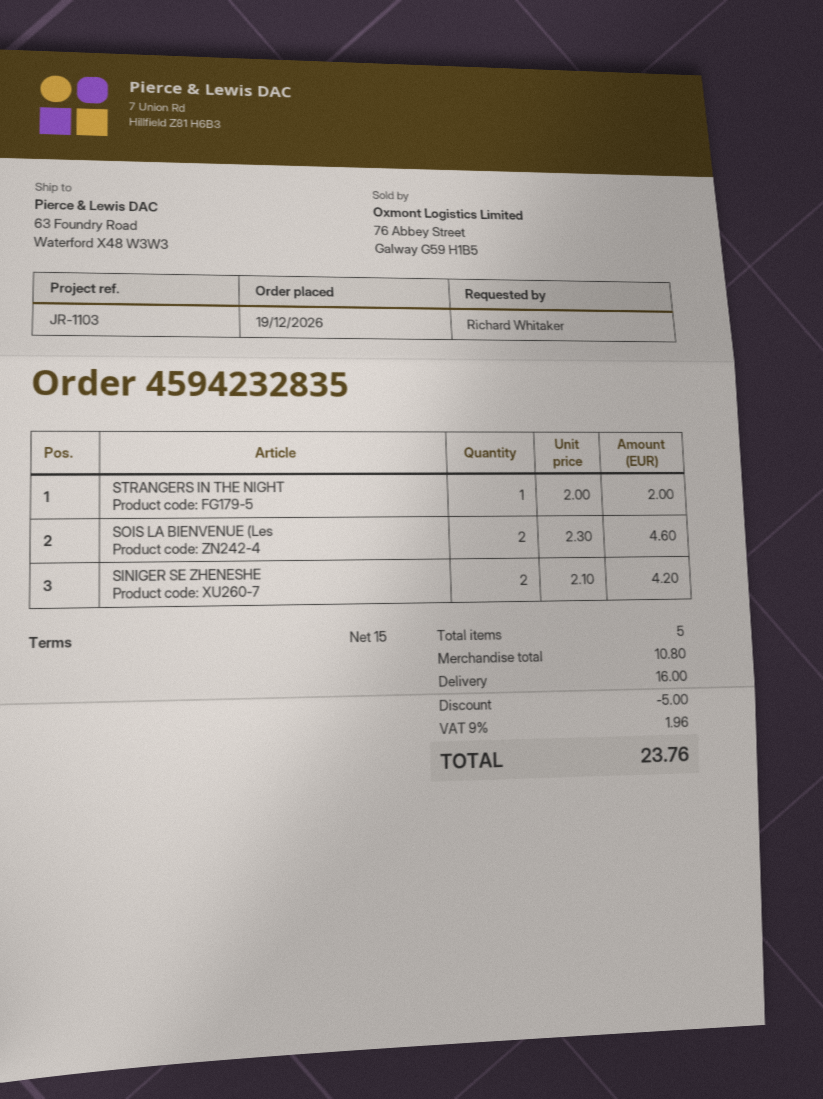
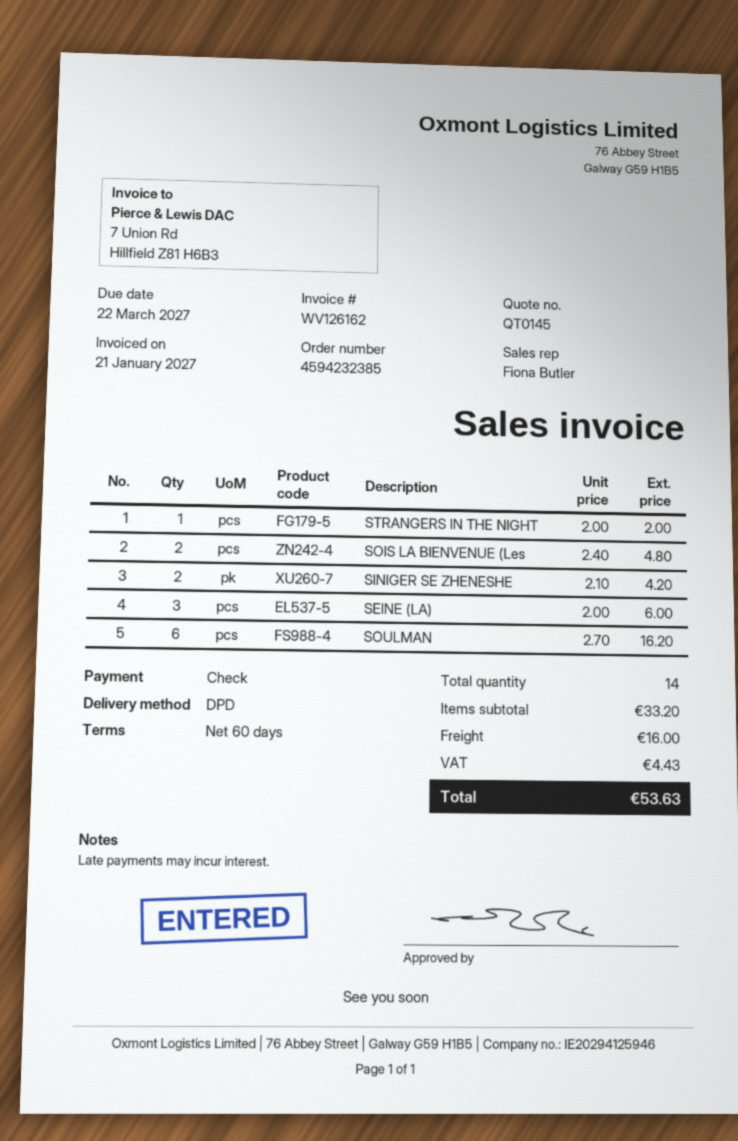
order number: 4594232835 -> 4594232385
payment terms: 15 days -> 60 days
SOIS LA BIENVENUE (Les: 2 x 2.30 = 4.60 -> 2 x 2.40 = 4.80
SEINE (LA): none -> 3 x 2.00 = 6.00
SOULMAN: none -> 6 x 2.70 = 16.20
total quantity: 5 -> 14
subtotal: 10.80 -> 33.20
discount: 5.00 -> none
tax: 1.96 -> 4.43
total: 23.76 -> 53.63

